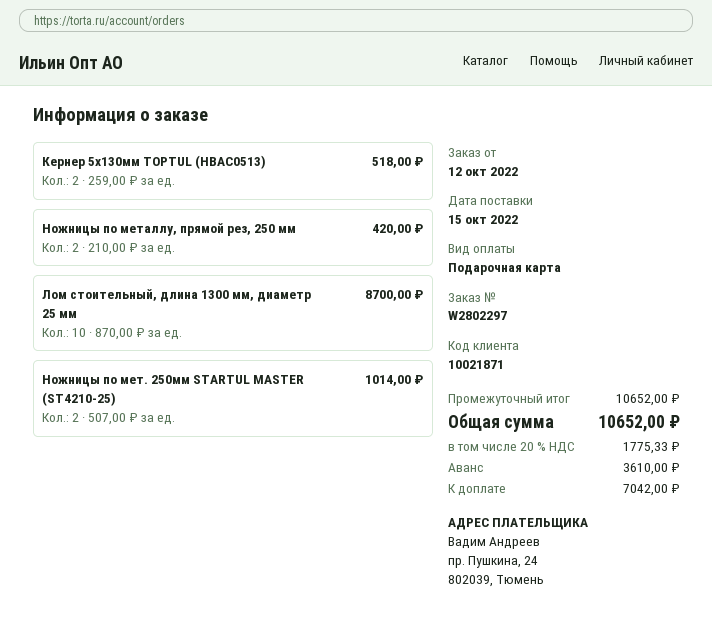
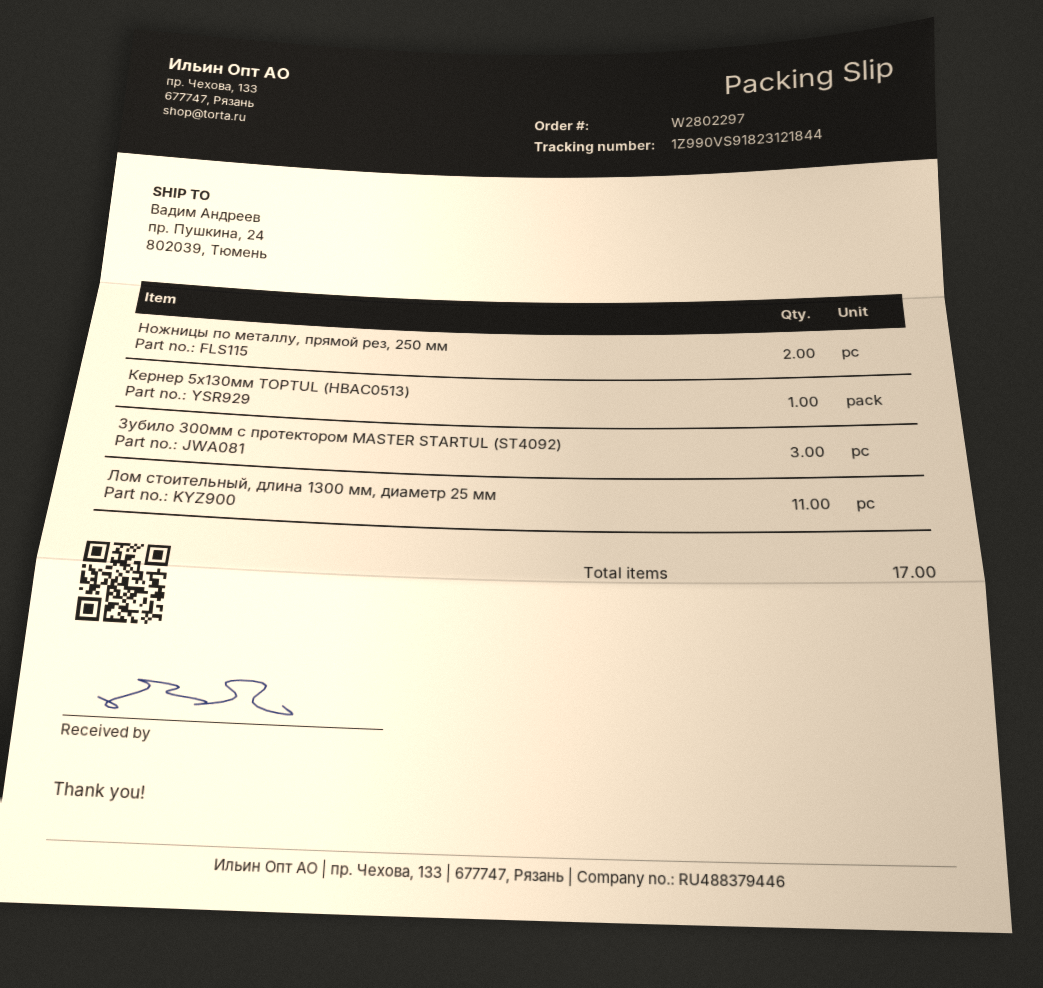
Кернер 5х130мм TOPTUL (HBAC0513): 2 -> 1
Лом стоительный, длина 1300 мм, диаметр 25 мм: 10 -> 11
Ножницы по мет. 250мм STARTUL MASTER (ST4210-25): 2 -> none
Зубило 300мм с протектором MASTER STARTUL (ST4092): none -> 3

